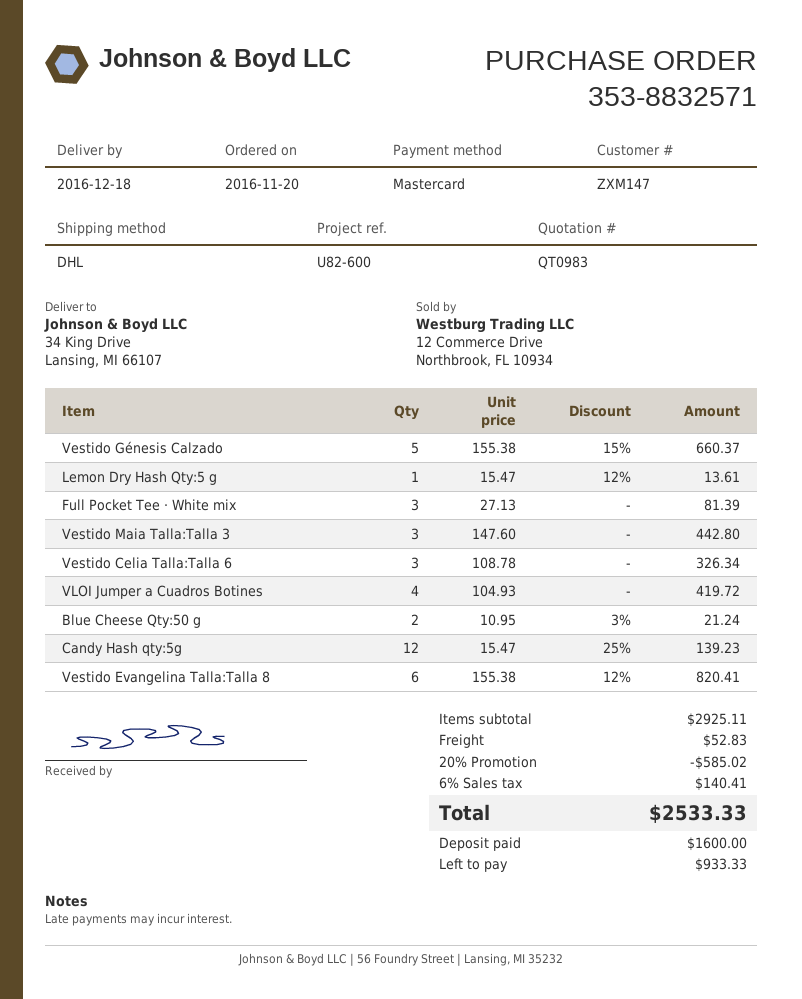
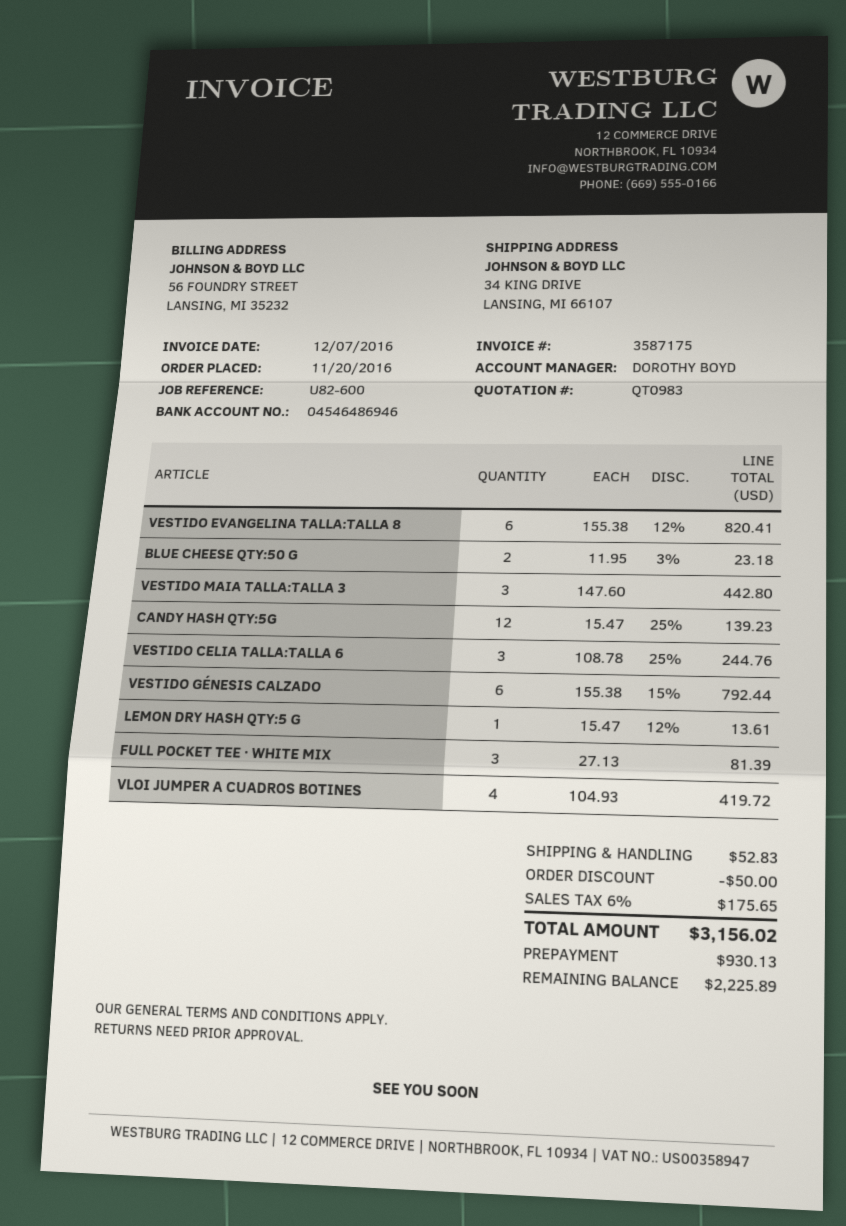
Vestido Génesis Calzado: 5 x 155.38 - 15% = 660.37 -> 6 x 155.38 - 15% = 792.44
Vestido Celia Talla:Talla 6: 3 x 108.78 = 326.34 -> 3 x 108.78 - 25% = 244.76
Blue Cheese Qty:50 g: 2 x 10.95 - 3% = 21.24 -> 2 x 11.95 - 3% = 23.18
discount: 585.02 -> 50.00
tax: 6% = 140.41 -> 6% = 175.65
total: 2533.33 -> 3156.02
deposit: 1600.00 -> 930.13
balance: 933.33 -> 2225.89

